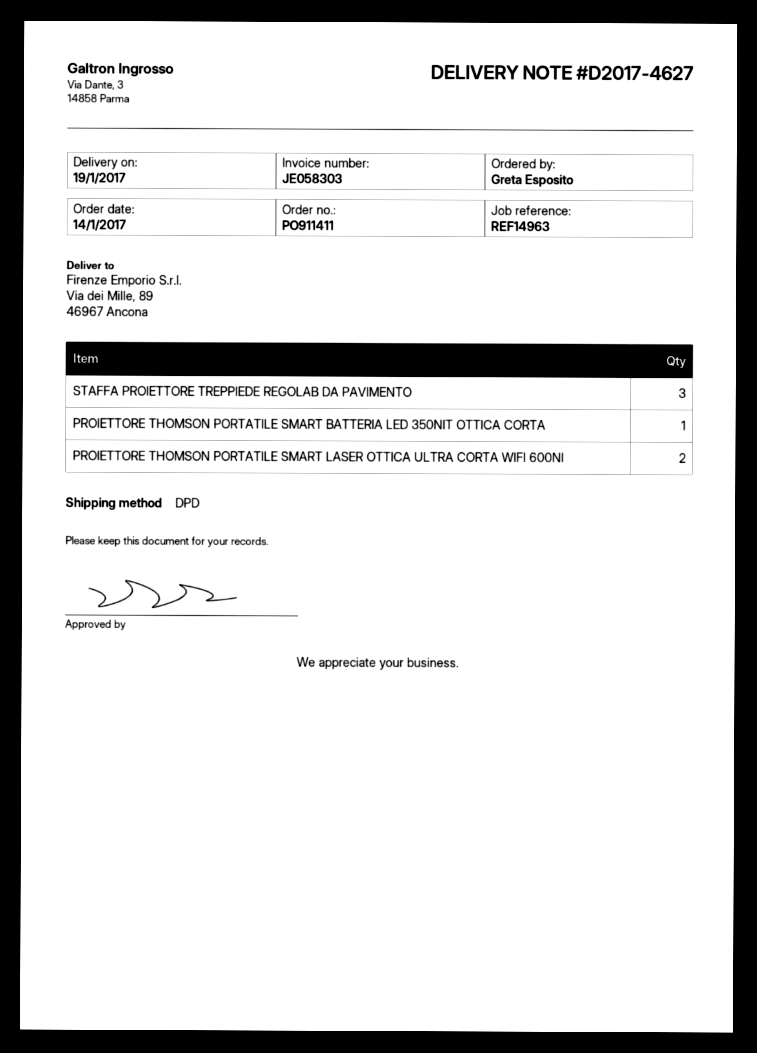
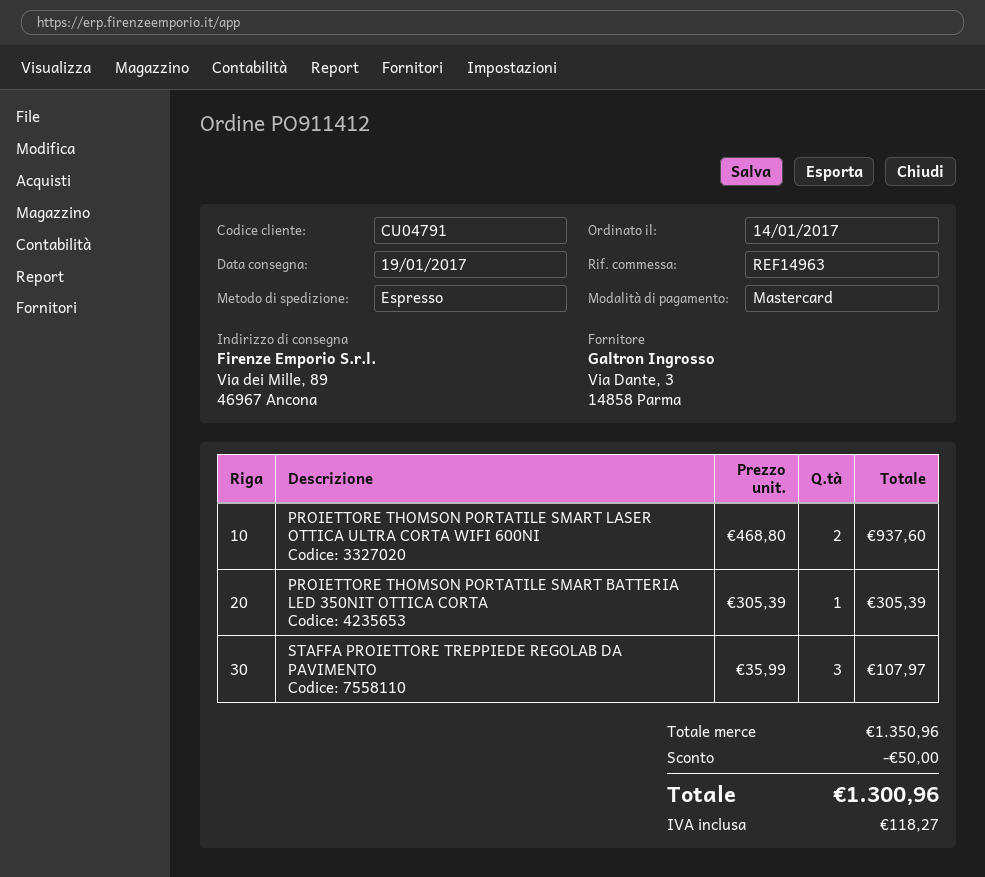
order number: PO911411 -> PO911412
shipping method: DPD -> express

